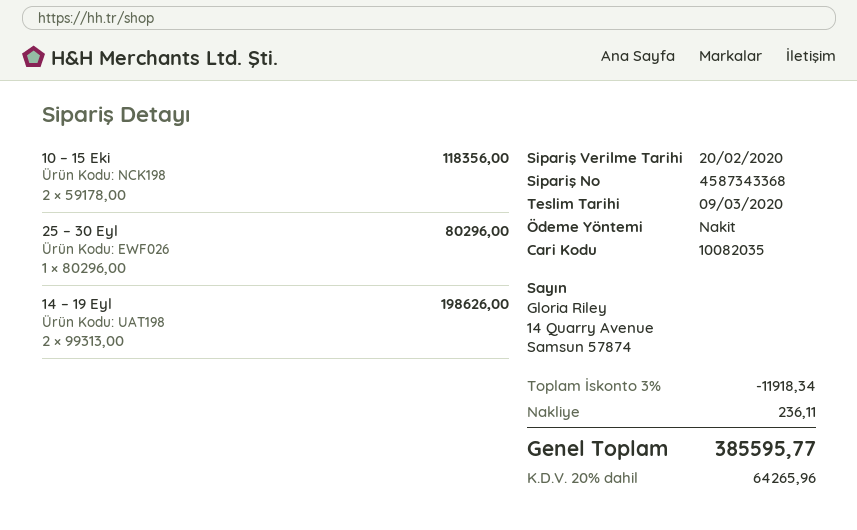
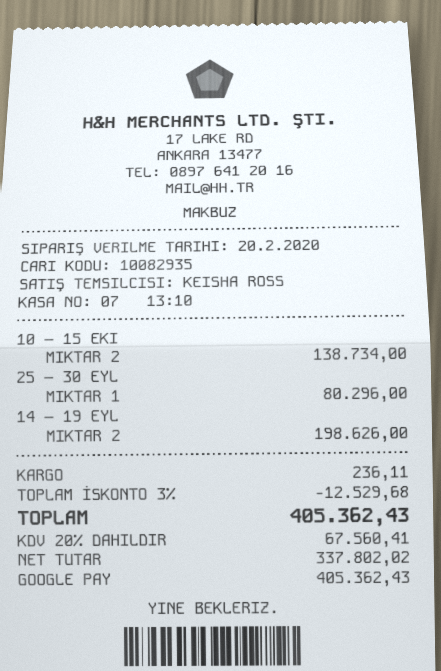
customer number: 10082035 -> 10082935
payment method: cash -> Google Pay
10 – 15 Eki: 2 for 118356.00 -> 2 for 138734.00
discount: 3% = 11918.34 -> 3% = 12529.68
tax: 20% = 64265.96 -> 20% = 67560.41
total: 385595.77 -> 405362.43

